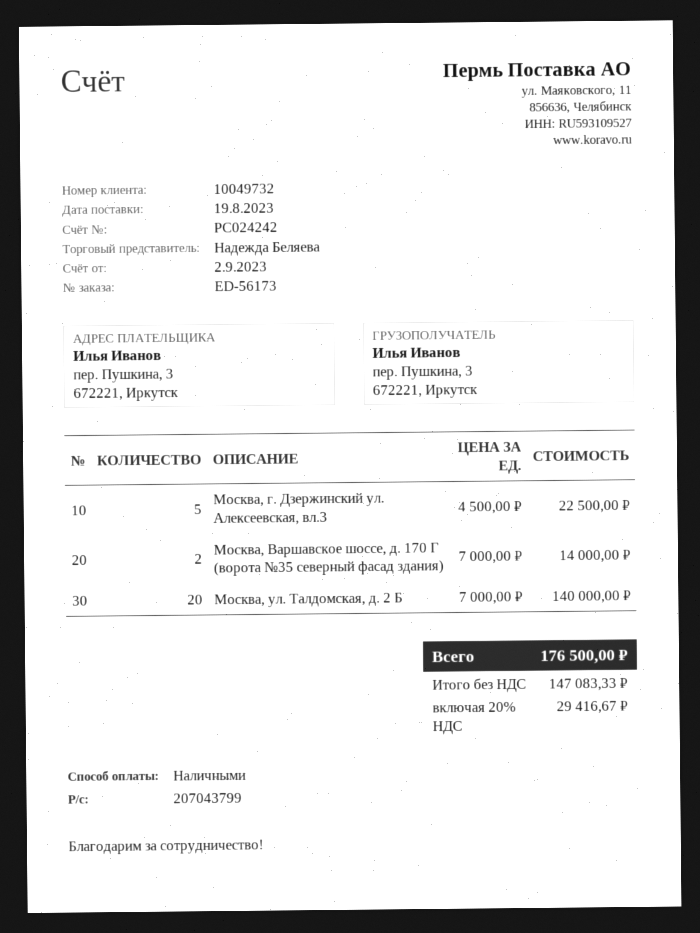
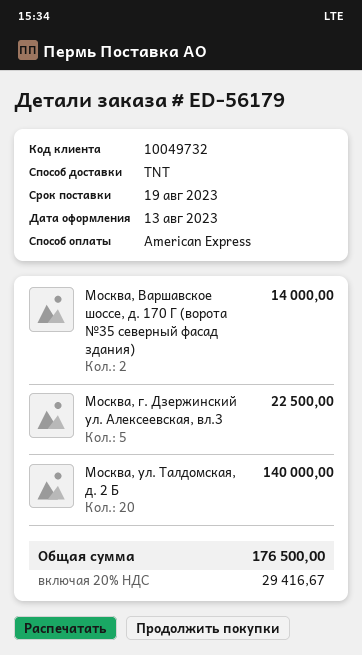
order number: ED-56173 -> ED-56179
payment method: cash -> American Express

